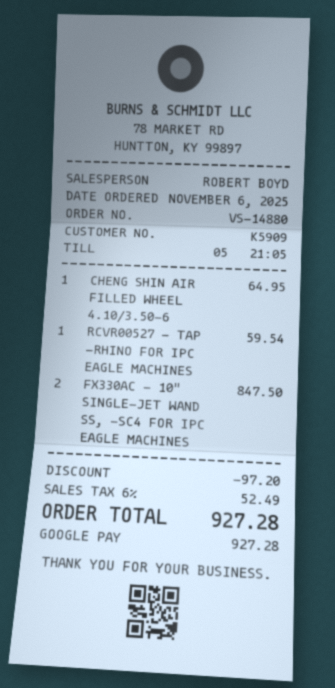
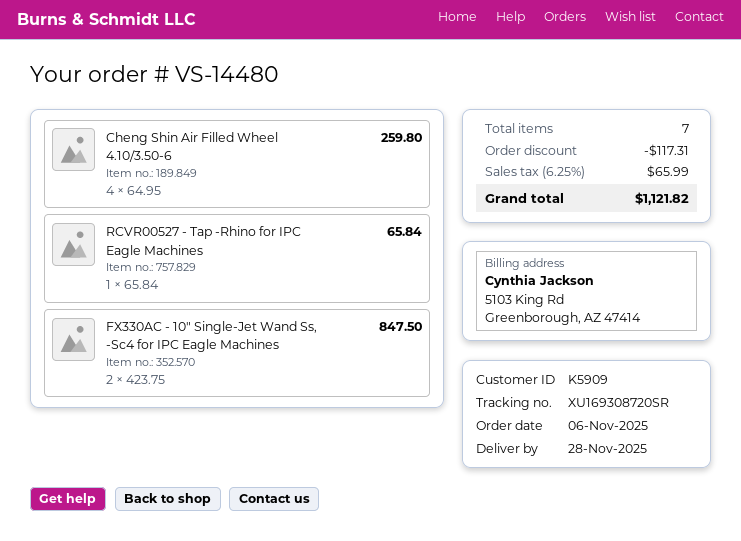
order number: VS-14880 -> VS-14480
CHENG SHIN AIR FILLED WHEEL 4.10/3.50-6: 1 for 64.95 -> 4 for 259.80
RCVR00527 - TAP -RHINO FOR IPC EAGLE MACHINES: 1 for 59.54 -> 1 for 65.84
discount: 97.20 -> 117.31
tax: 6% = 52.49 -> 6.25% = 65.99
total: 927.28 -> 1121.82

